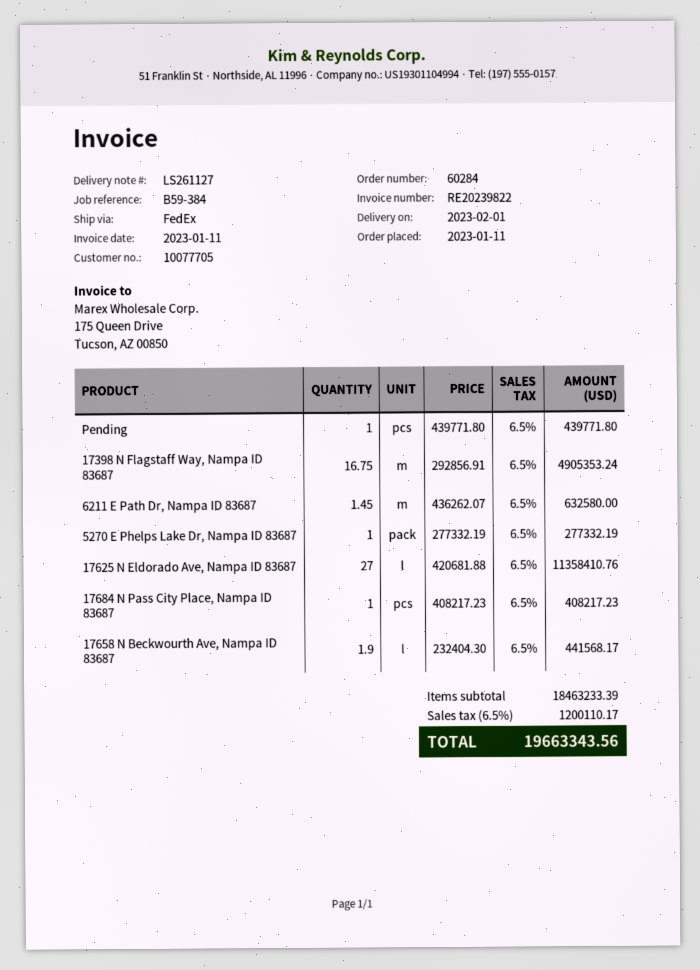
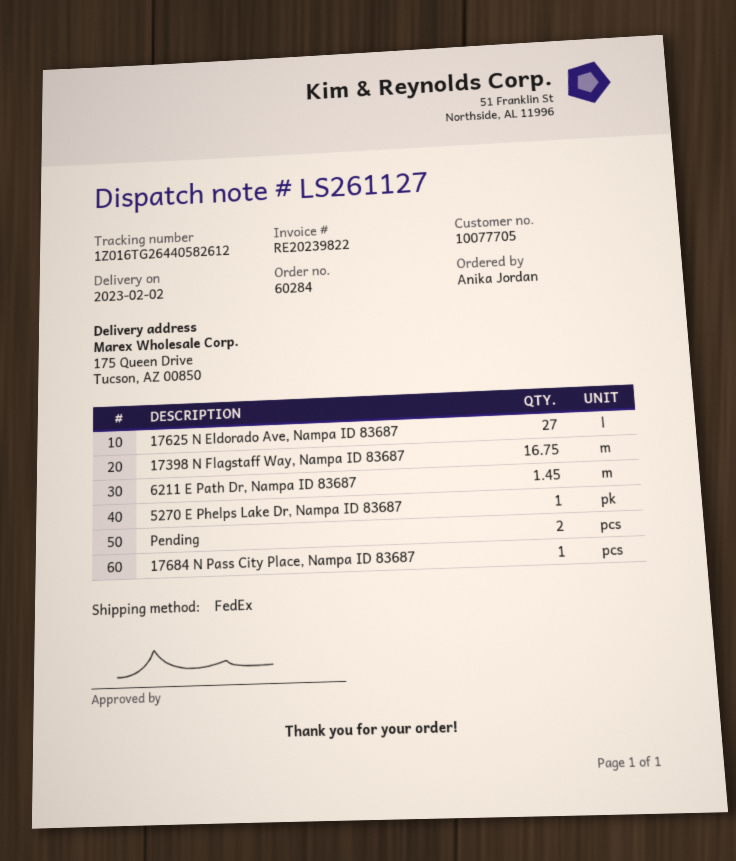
delivery date: 2023-02-01 -> 2023-02-02
Pending: 1 -> 2
17658 N Beckwourth Ave, Nampa ID 83687: 1.9 -> none

